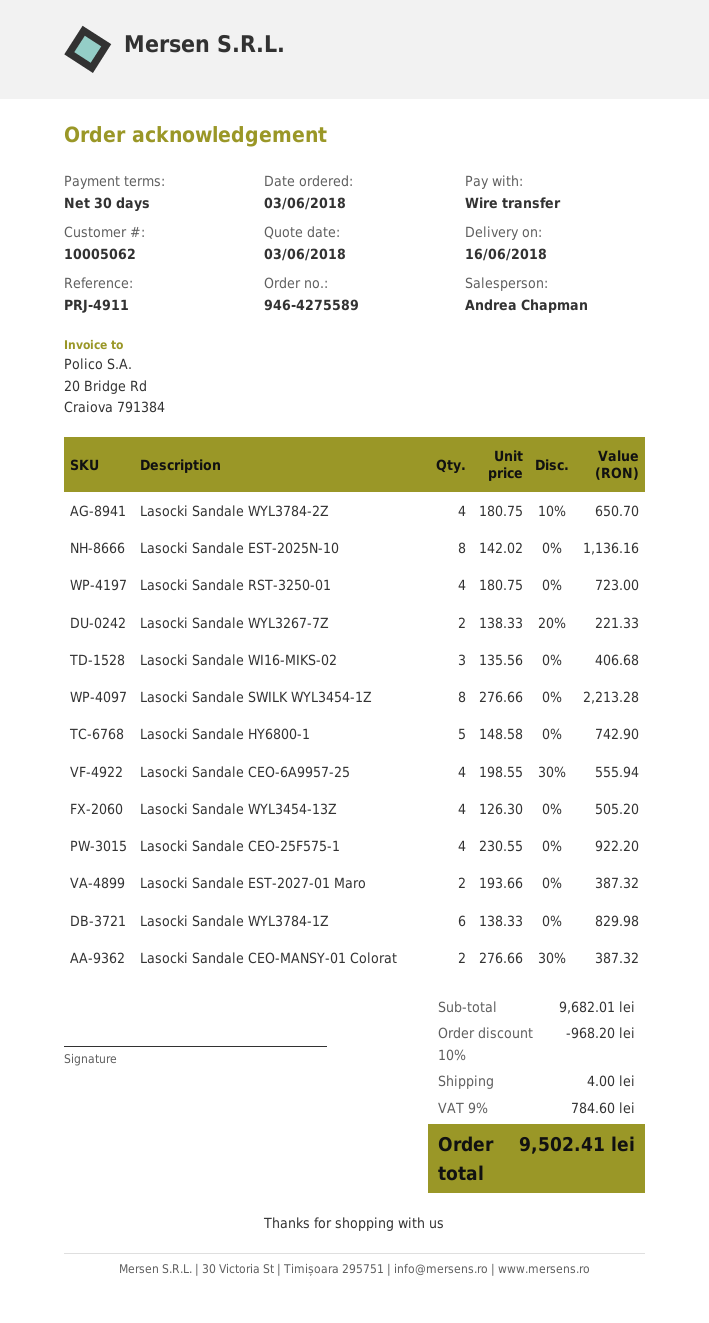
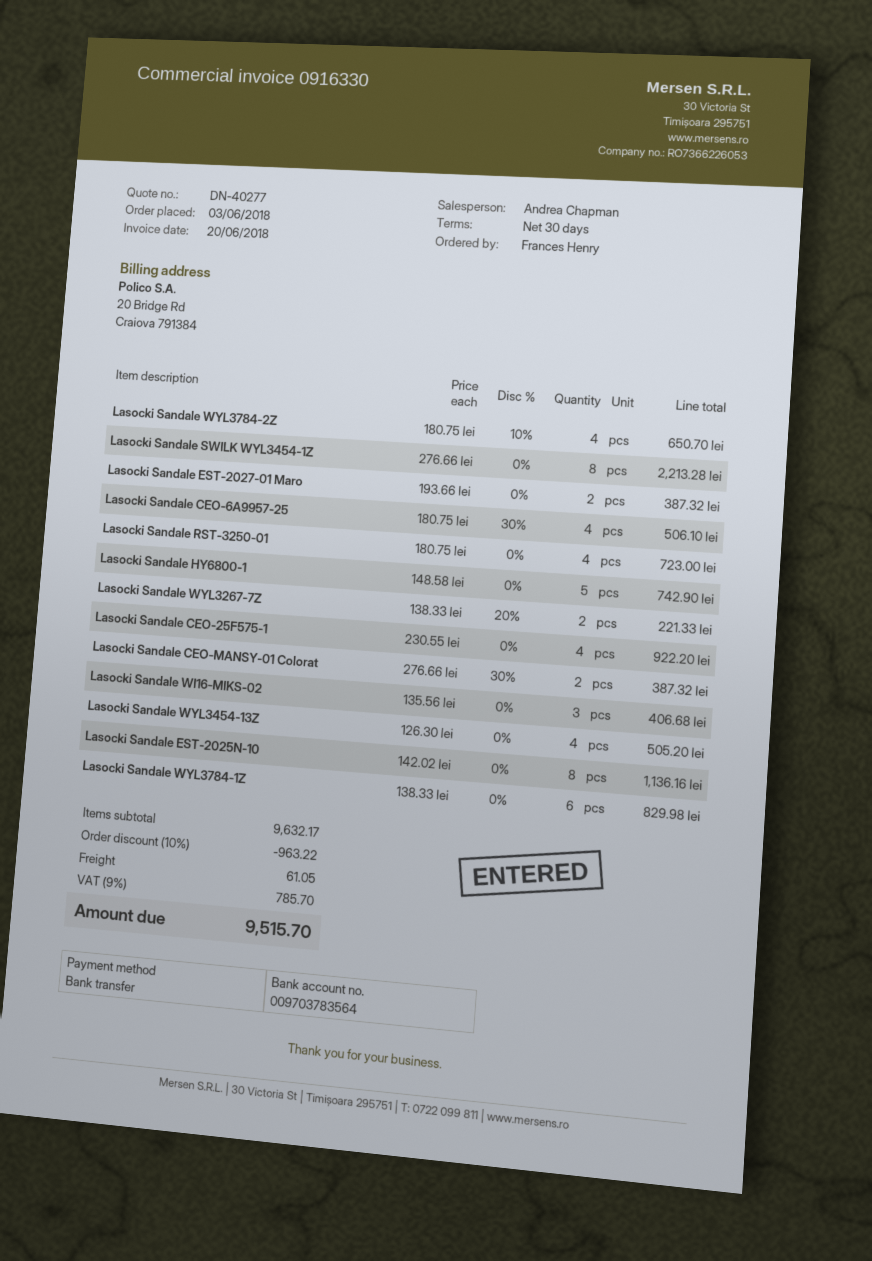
Lasocki Sandale CEO-6A9957-25: 4 x 198.55 - 30% = 555.94 -> 4 x 180.75 - 30% = 506.10
subtotal: 9682.01 -> 9632.17
discount: 10% = 968.20 -> 10% = 963.22
shipping: 4.00 -> 61.05
tax: 9% = 784.60 -> 9% = 785.70
total: 9502.41 -> 9515.70

